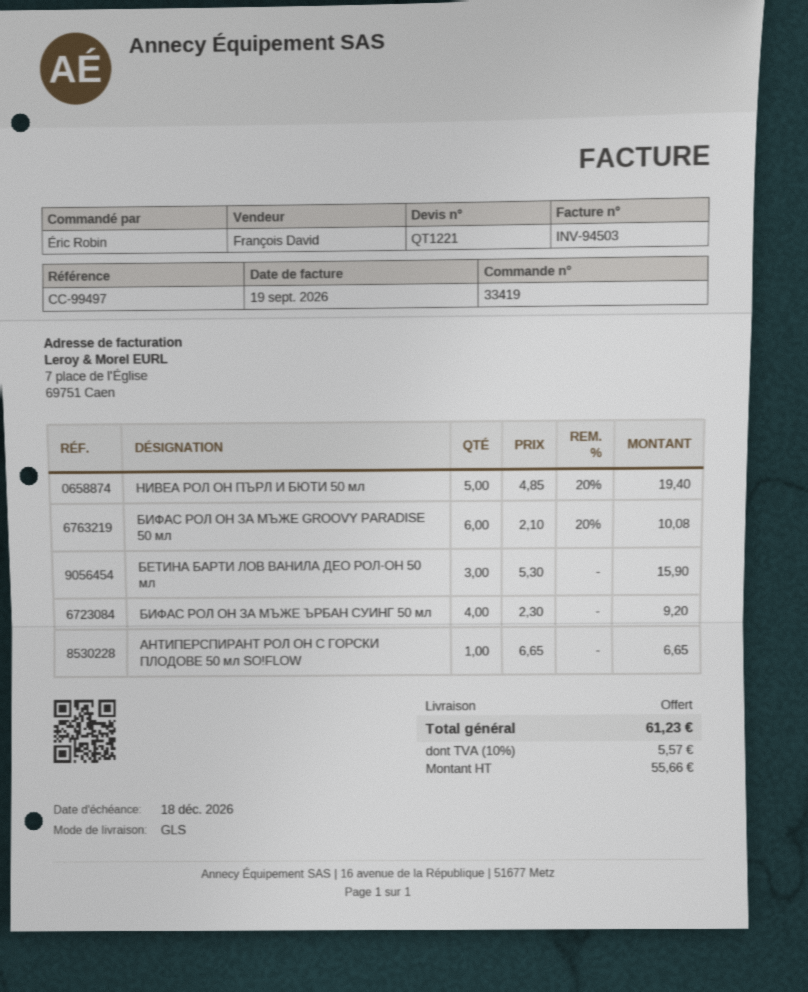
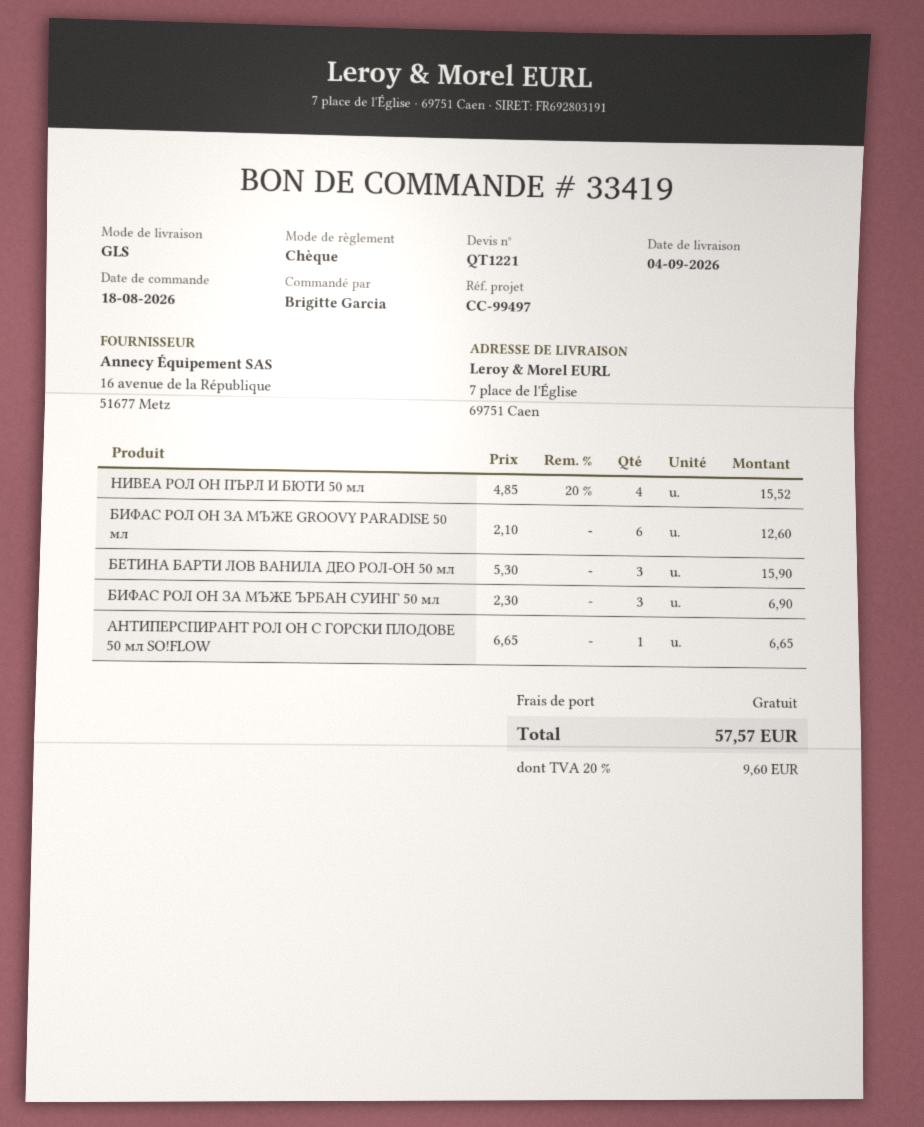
ordered by: Éric Robin -> Brigitte Garcia
НИВЕА РОЛ ОН ПЪРЛ И БЮТИ 50 мл: 5 x 4.85 - 20% = 19.40 -> 4 x 4.85 - 20% = 15.52
БИФАС РОЛ ОН ЗА МЪЖЕ GROOVY PARADISE 50 мл: 6 x 2.10 - 20% = 10.08 -> 6 x 2.10 = 12.60
БИФАС РОЛ ОН ЗА МЪЖЕ ЪРБАН СУИНГ 50 мл: 4 x 2.30 = 9.20 -> 3 x 2.30 = 6.90
tax: 10% = 5.57 -> 20% = 9.60
total: 61.23 -> 57.57

